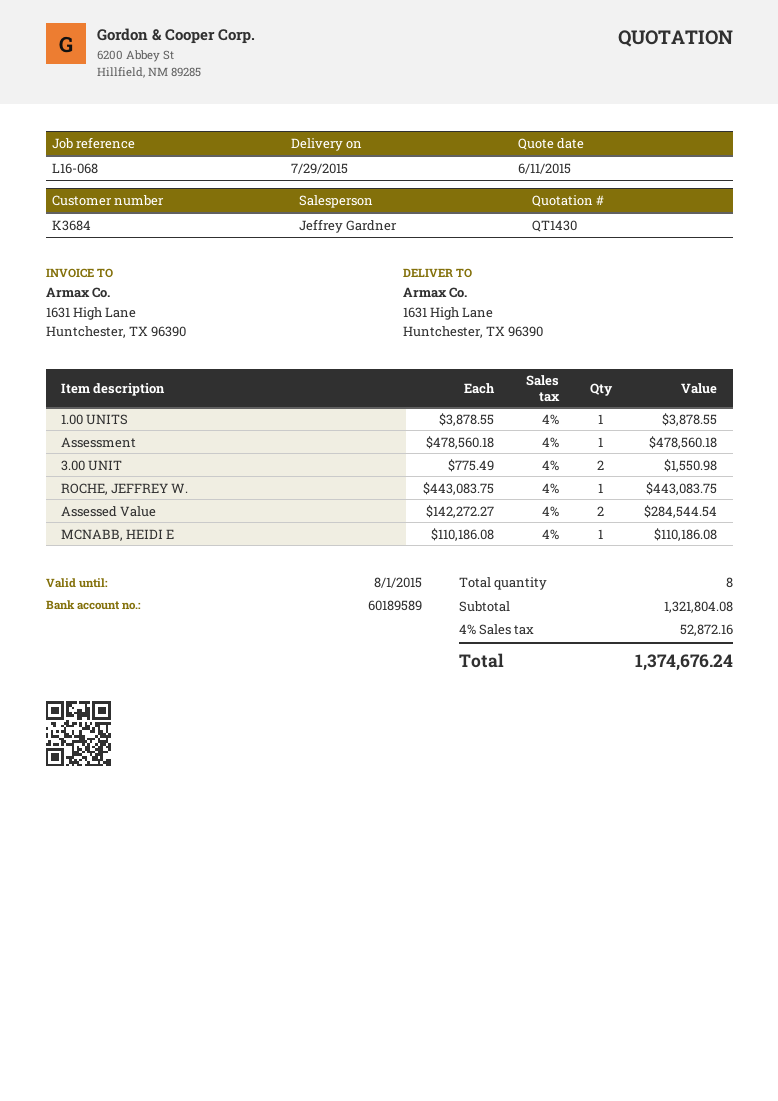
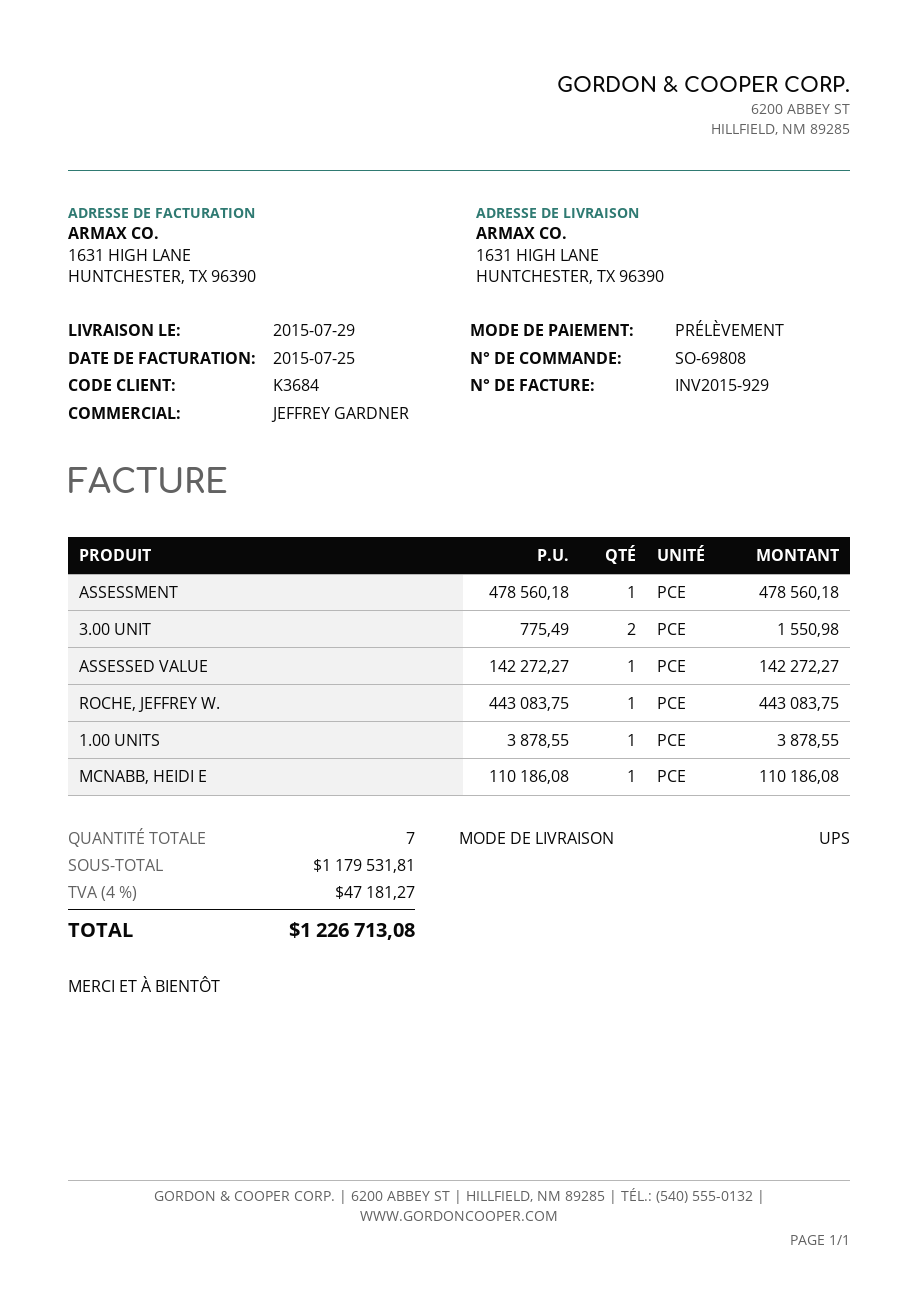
Assessed Value: 2 x 142272.27 = 284544.54 -> 1 x 142272.27 = 142272.27
total quantity: 8 -> 7
subtotal: 1321804.08 -> 1179531.81
tax: 4% = 52872.16 -> 4% = 47181.27
total: 1374676.24 -> 1226713.08

